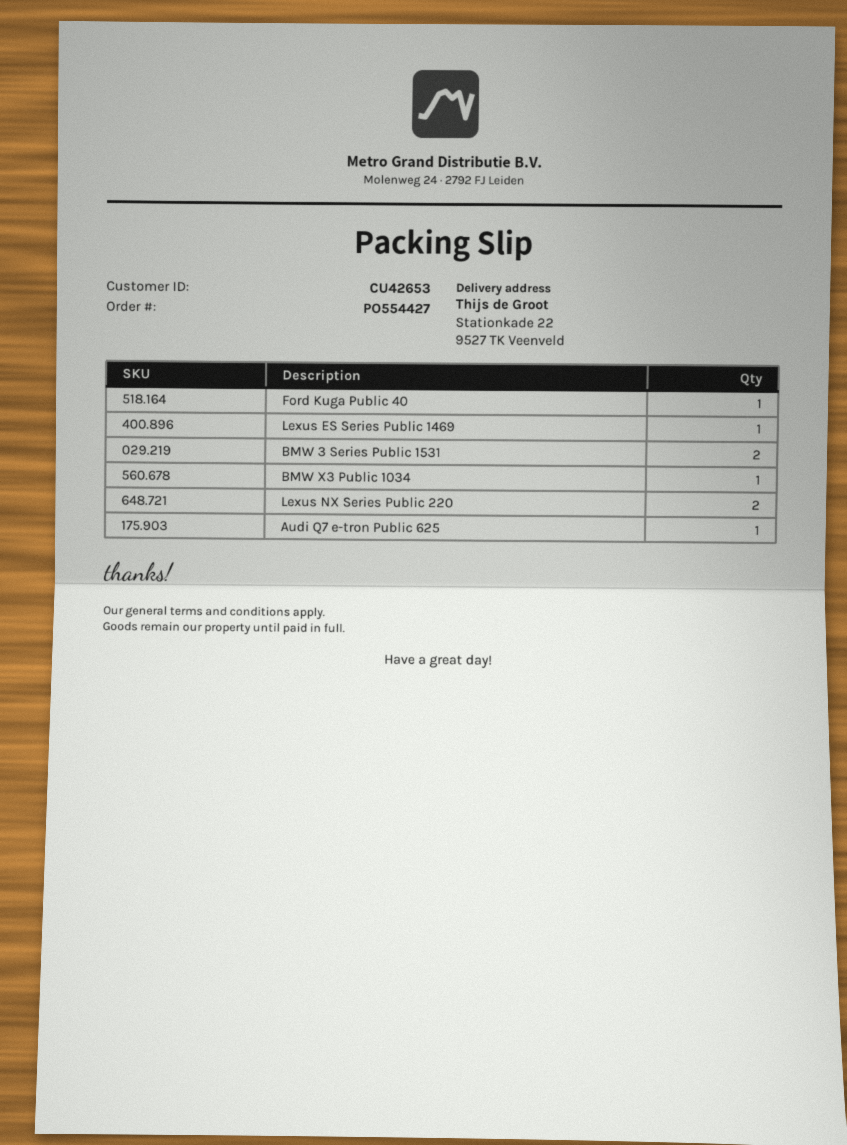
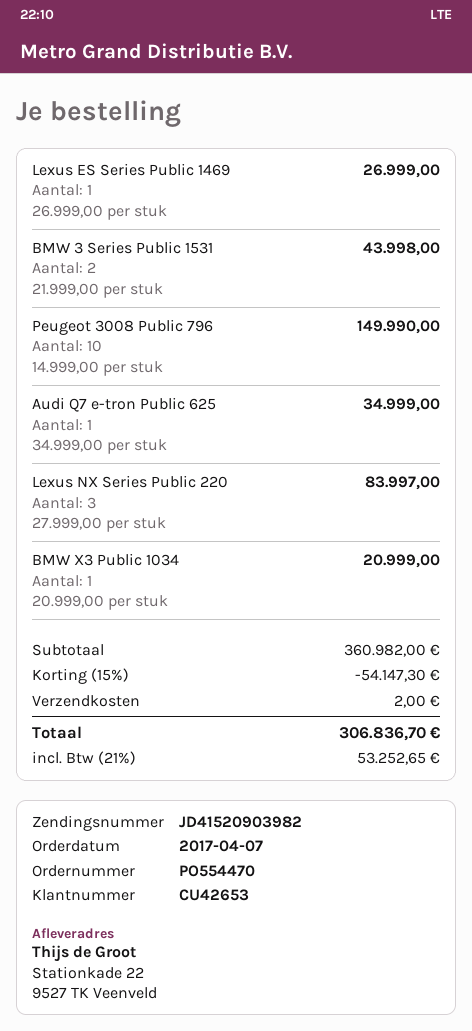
order number: PO554427 -> PO554470
Ford Kuga Public 40: 1 -> none
Lexus NX Series Public 220: 2 -> 3
Peugeot 3008 Public 796: none -> 10

